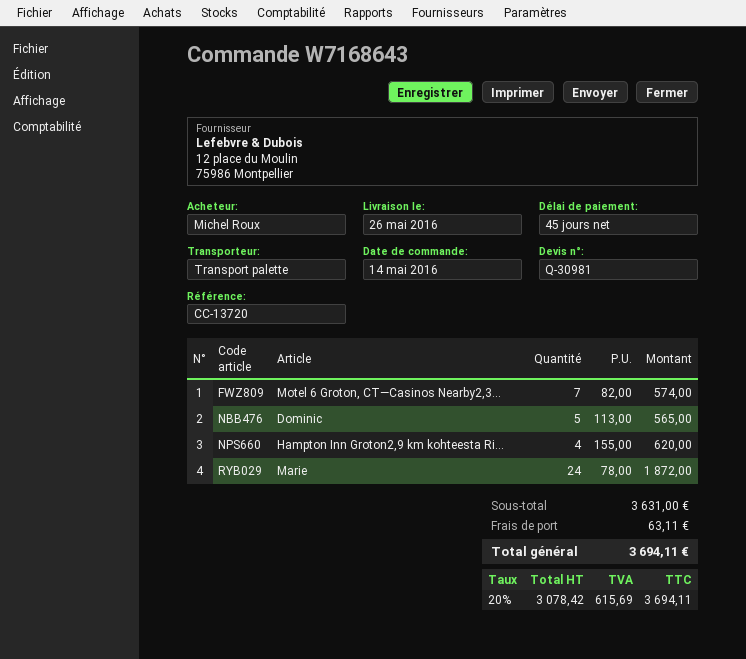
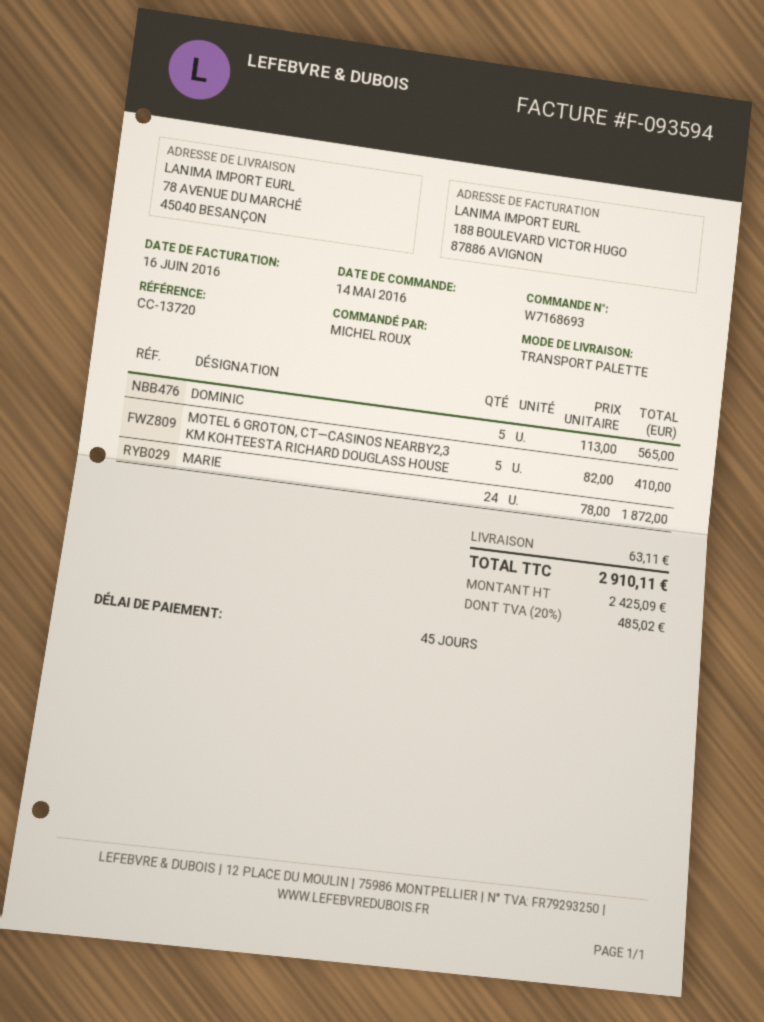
order number: W7168643 -> W7168693
Motel 6 Groton, CT—Casinos Nearby2,3...: 7 x 82.00 = 574.00 -> 5 x 82.00 = 410.00
Hampton Inn Groton2,9 km kohteesta Ri...: 4 x 155.00 = 620.00 -> none
net: 3078.42 -> 2425.09
tax: 20% = 615.69 -> 20% = 485.02
total: 3694.11 -> 2910.11

